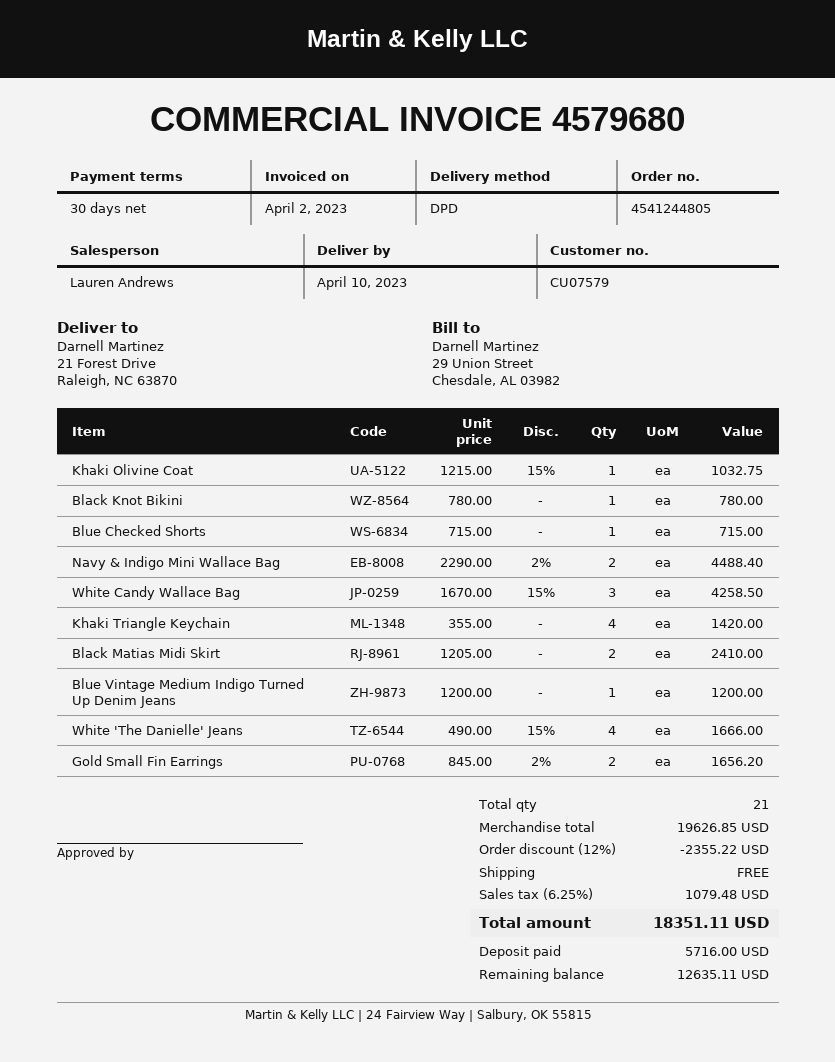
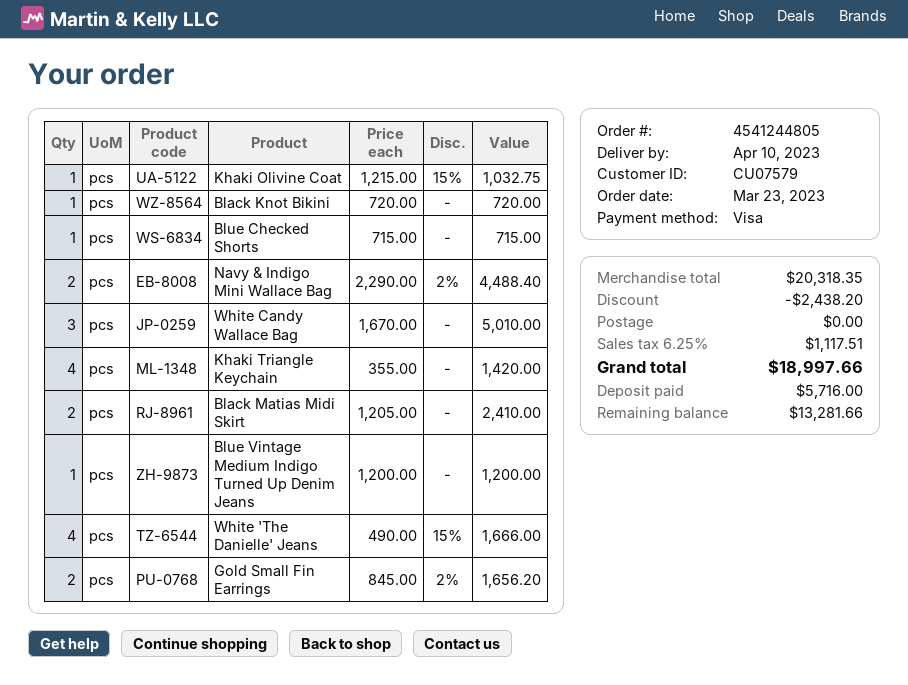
Black Knot Bikini: 1 x 780.00 = 780.00 -> 1 x 720.00 = 720.00
White Candy Wallace Bag: 3 x 1670.00 - 15% = 4258.50 -> 3 x 1670.00 = 5010.00
subtotal: 19626.85 -> 20318.35
discount: 2355.22 -> 2438.20
tax: 6.25% = 1079.48 -> 6.25% = 1117.51
total: 18351.11 -> 18997.66
balance: 12635.11 -> 13281.66

